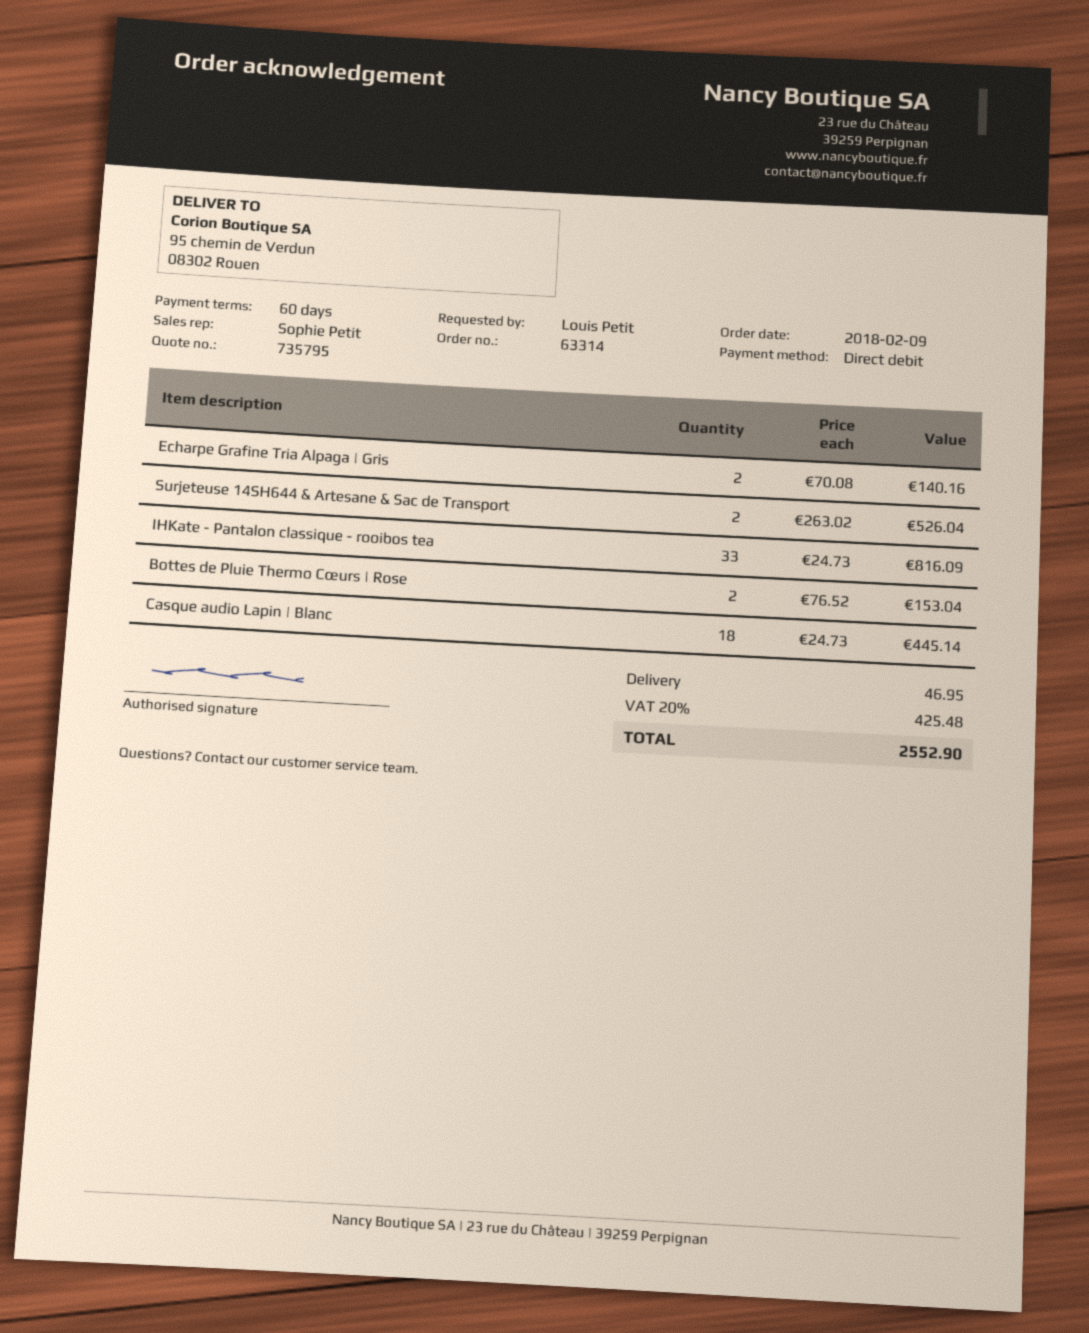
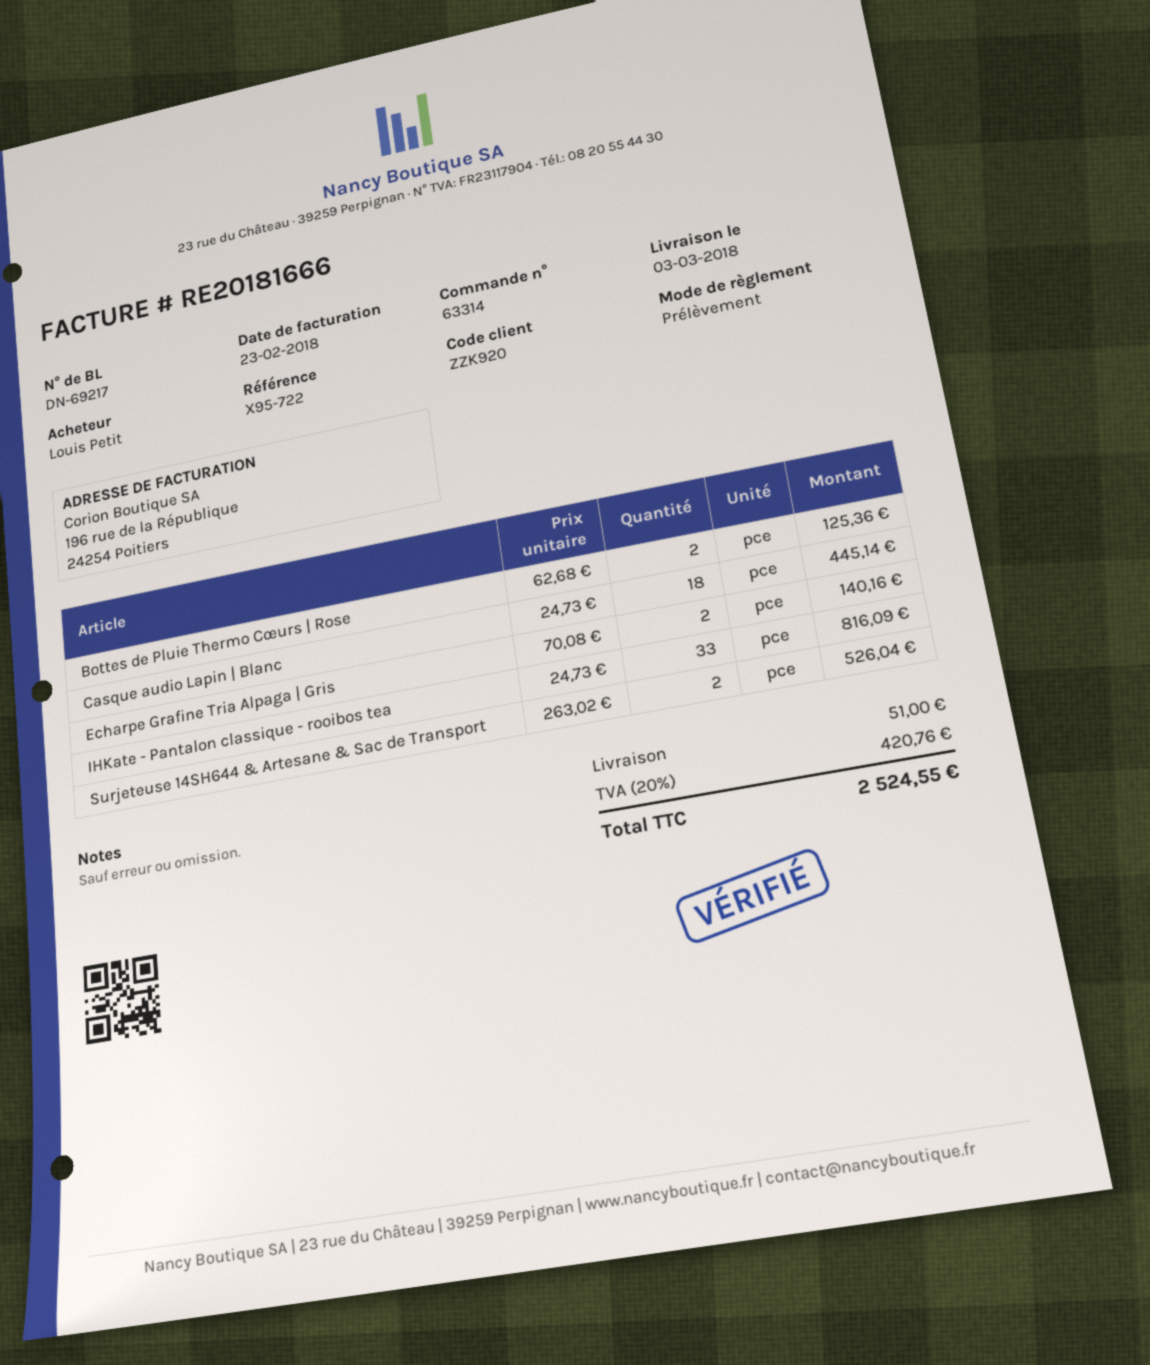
Bottes de Pluie Thermo Cœurs | Rose: 2 x 76.52 = 153.04 -> 2 x 62.68 = 125.36
shipping: 46.95 -> 51.00
tax: 20% = 425.48 -> 20% = 420.76
total: 2552.90 -> 2524.55

